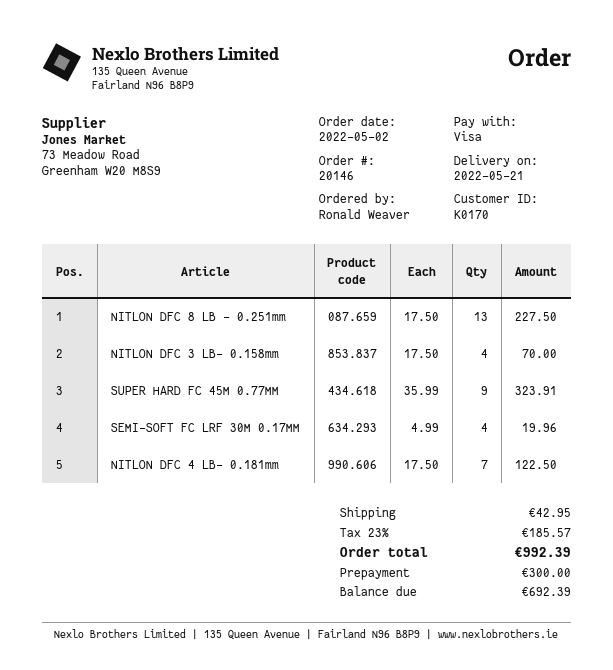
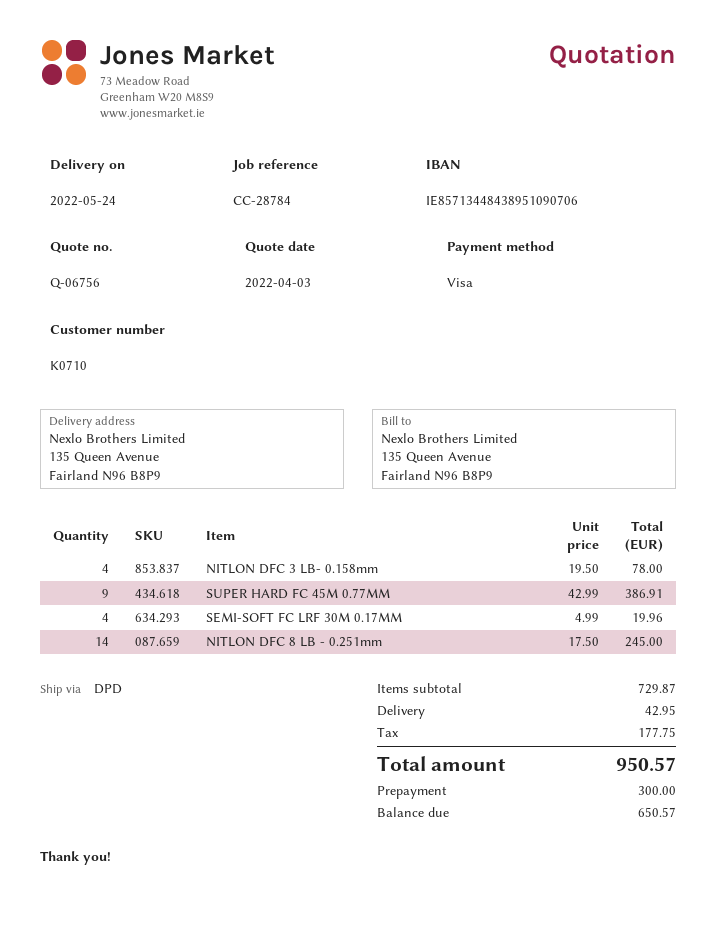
delivery date: 2022-05-21 -> 2022-05-24
customer number: K0170 -> K0710
NITLON DFC 8 LB - 0.251mm: 13 x 17.50 = 227.50 -> 14 x 17.50 = 245.00
NITLON DFC 3 LB- 0.158mm: 4 x 17.50 = 70.00 -> 4 x 19.50 = 78.00
SUPER HARD FC 45M 0.77MM: 9 x 35.99 = 323.91 -> 9 x 42.99 = 386.91
NITLON DFC 4 LB- 0.181mm: 7 x 17.50 = 122.50 -> none
tax: 185.57 -> 177.75
total: 992.39 -> 950.57
balance: 692.39 -> 650.57

